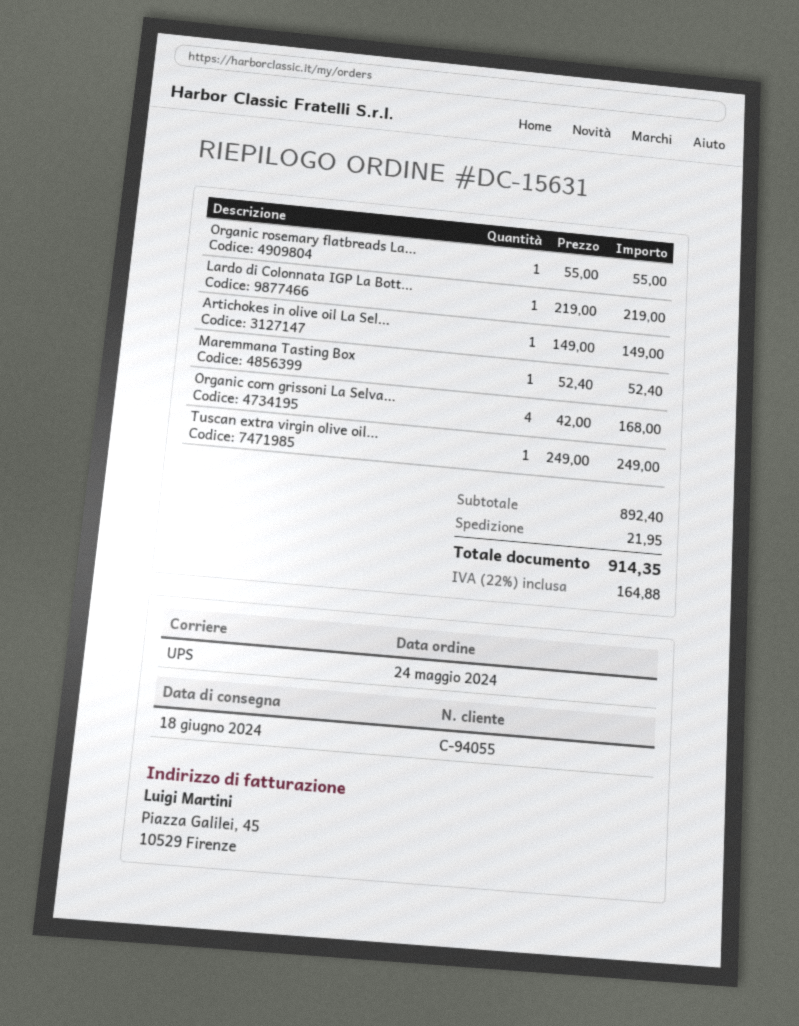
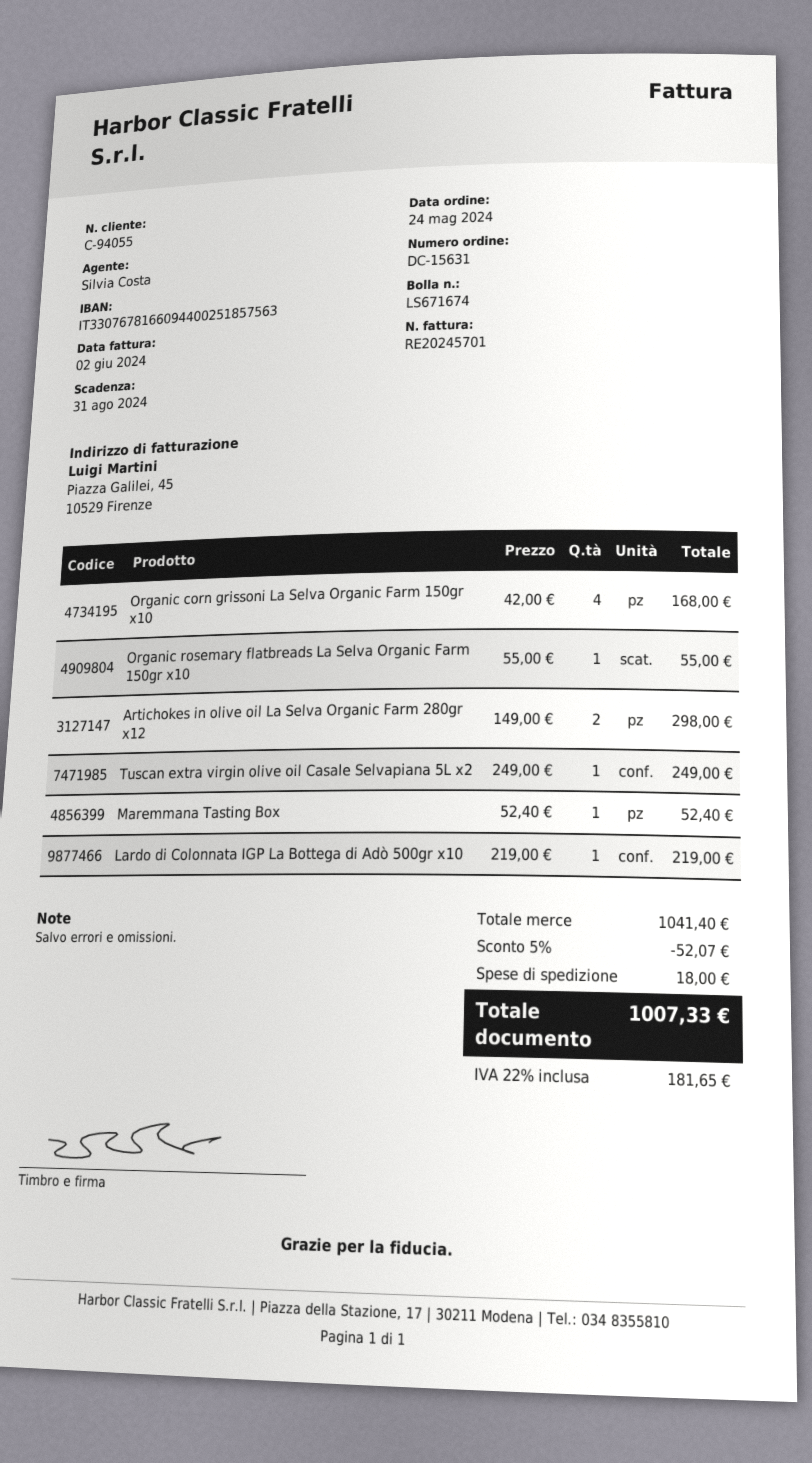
Artichokes in olive oil La Sel...: 1 x 149.00 = 149.00 -> 2 x 149.00 = 298.00
subtotal: 892.40 -> 1041.40
discount: none -> 5% = 52.07
shipping: 21.95 -> 18.00
tax: 22% = 164.88 -> 22% = 181.65
total: 914.35 -> 1007.33

